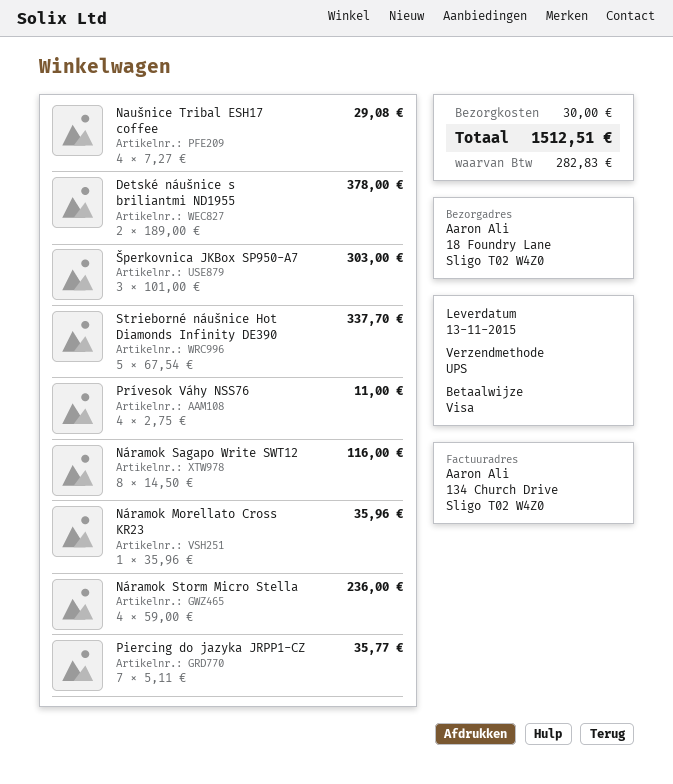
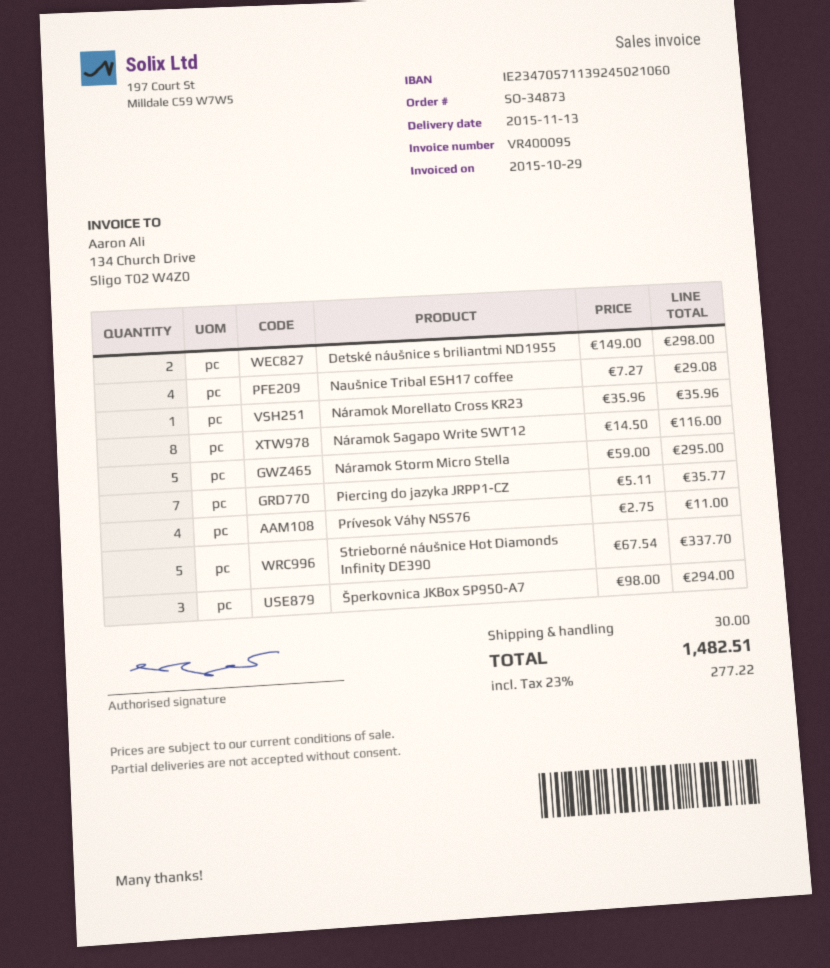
Detské náušnice s briliantmi ND1955: 2 x 189.00 = 378.00 -> 2 x 149.00 = 298.00
Šperkovnica JKBox SP950-A7: 3 x 101.00 = 303.00 -> 3 x 98.00 = 294.00
Náramok Storm Micro Stella: 4 x 59.00 = 236.00 -> 5 x 59.00 = 295.00
tax: 282.83 -> 277.22
total: 1512.51 -> 1482.51

